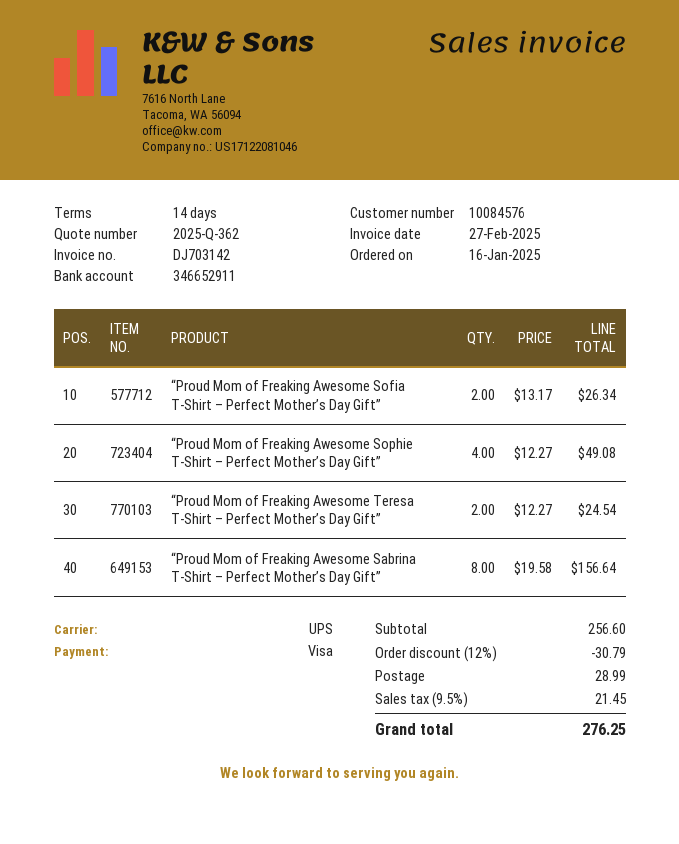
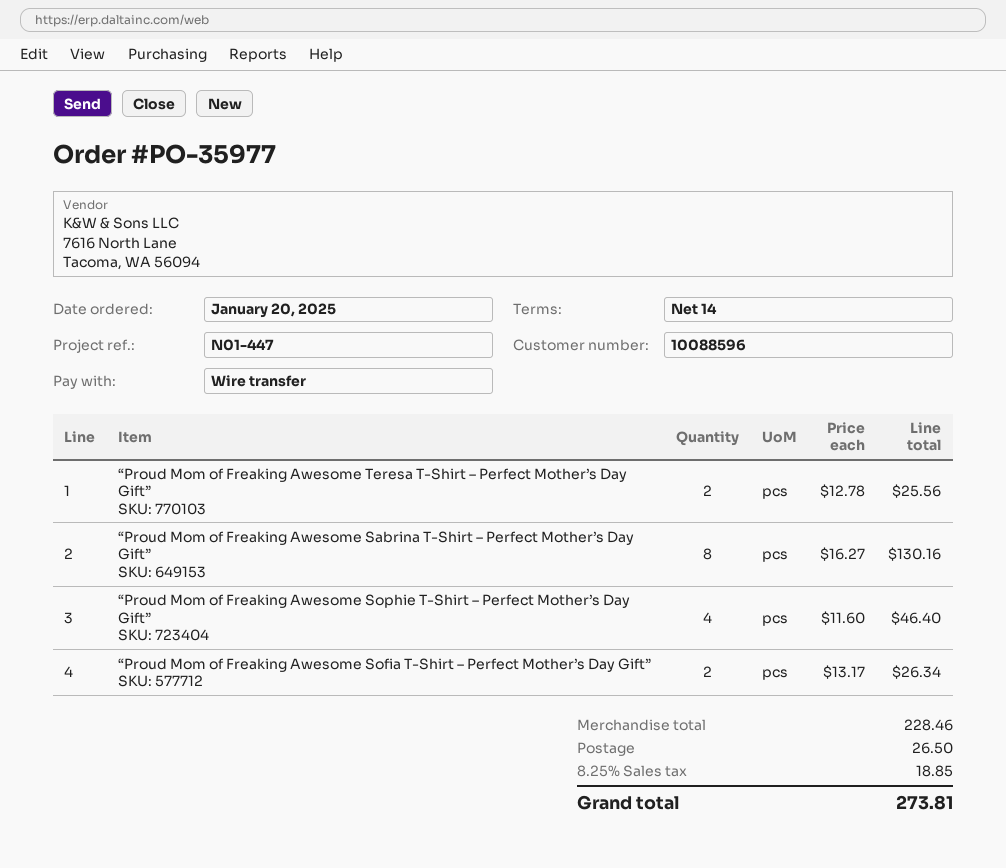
order date: 2025-01-16 -> 2025-01-20
customer number: 10084576 -> 10088596
payment method: Visa -> bank transfer
“Proud Mom of Freaking Awesome Sophie T-Shirt – Perfect Mother’s Day Gift”: 4 x 12.27 = 49.08 -> 4 x 11.60 = 46.40
“Proud Mom of Freaking Awesome Teresa T-Shirt – Perfect Mother’s Day Gift”: 2 x 12.27 = 24.54 -> 2 x 12.78 = 25.56
“Proud Mom of Freaking Awesome Sabrina T-Shirt – Perfect Mother’s Day Gift”: 8 x 19.58 = 156.64 -> 8 x 16.27 = 130.16
subtotal: 256.60 -> 228.46
discount: 12% = 30.79 -> none
shipping: 28.99 -> 26.50
tax: 9.5% = 21.45 -> 8.25% = 18.85
total: 276.25 -> 273.81

